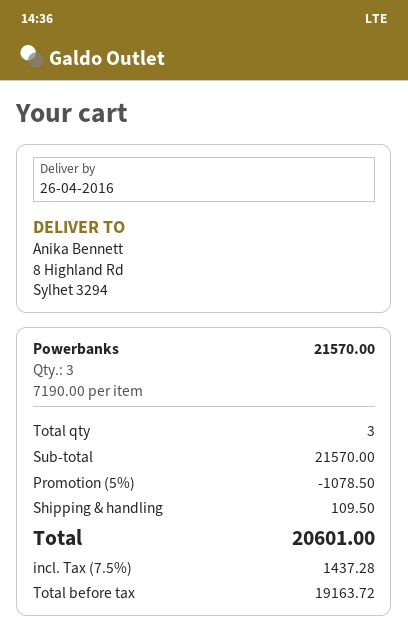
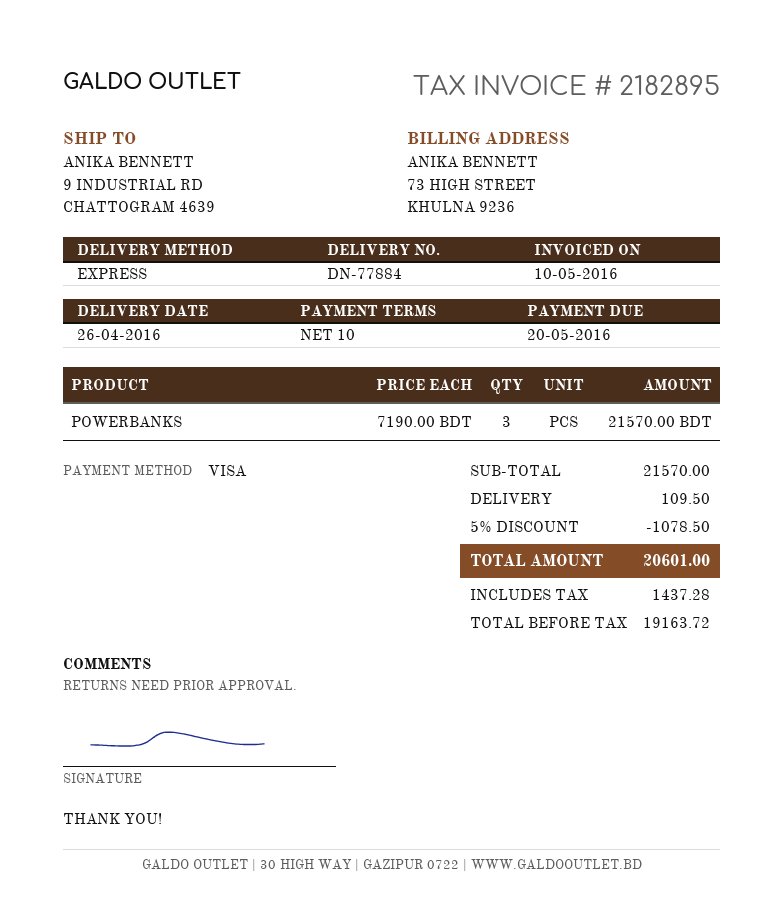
ship to: 8 Highland Rd, Sylhet 3294 -> 9 INDUSTRIAL RD, CHATTOGRAM 4639

